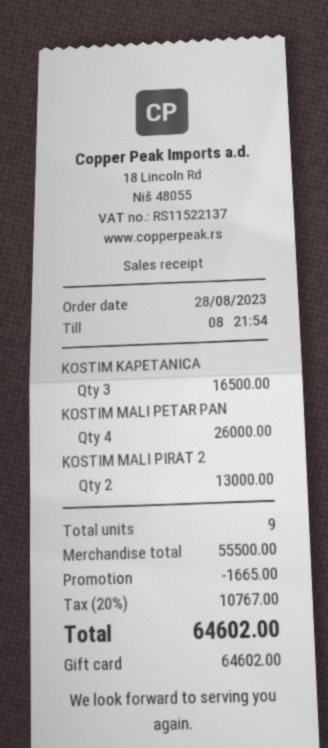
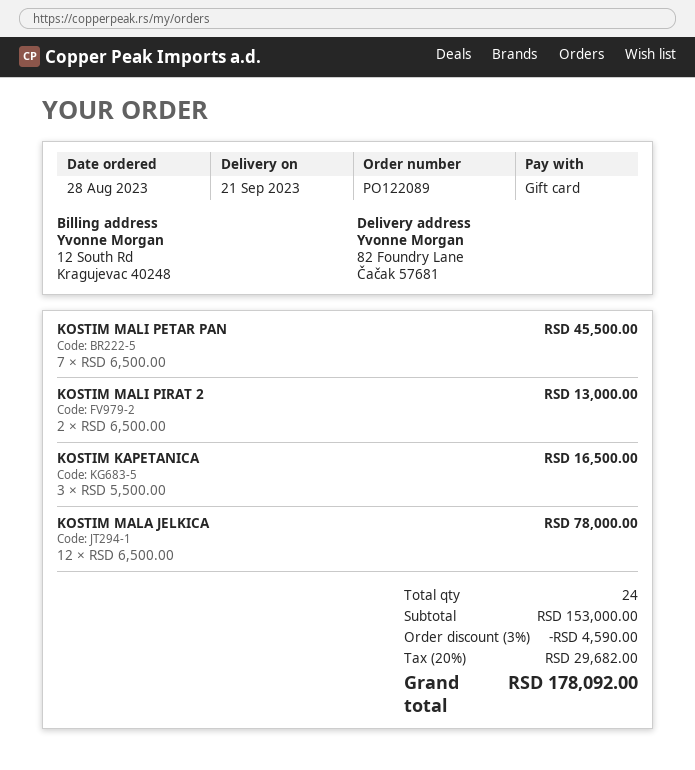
KOSTIM MALI PETAR PAN: 4 for 26000.00 -> 7 for 45500.00
KOSTIM MALA JELKICA: none -> 12 for 78000.00
total quantity: 9 -> 24
subtotal: 55500.00 -> 153000.00
discount: 1665.00 -> 4590.00
tax: 20% = 10767.00 -> 20% = 29682.00
total: 64602.00 -> 178092.00

